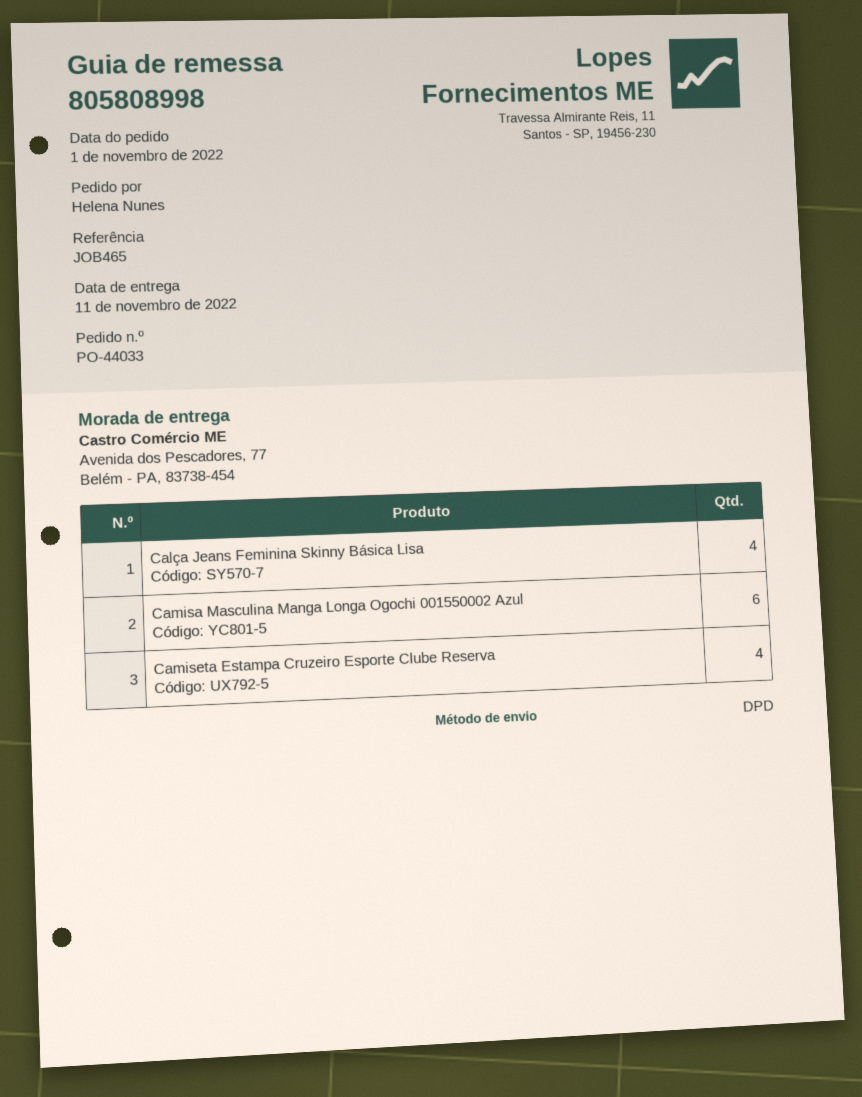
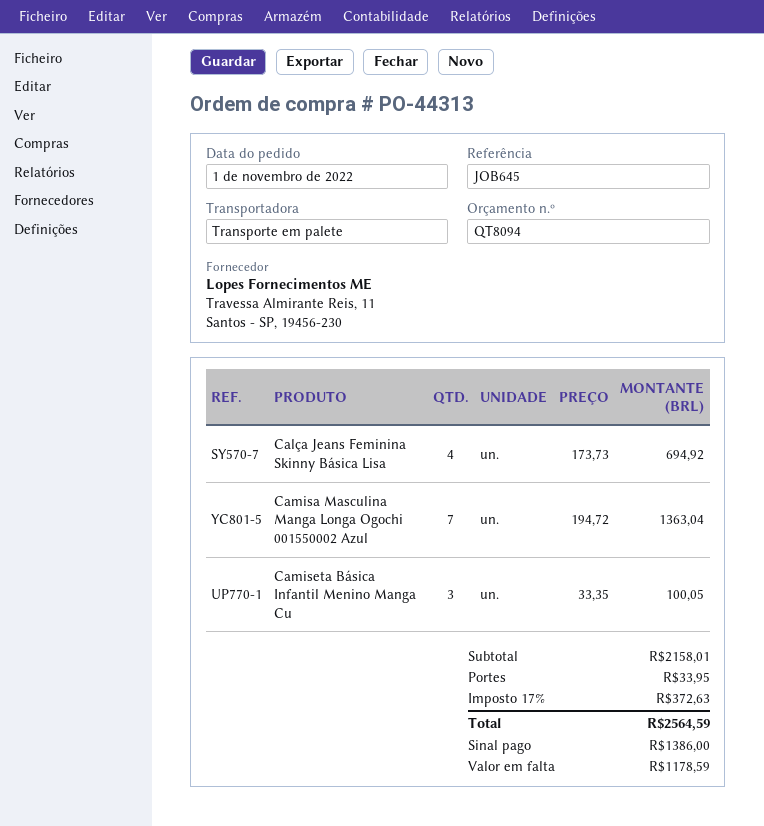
order number: PO-44033 -> PO-44313
reference: JOB465 -> JOB645
shipping method: DPD -> pallet freight
Camisa Masculina Manga Longa Ogochi 001550002 Azul: 6 -> 7
Camiseta Estampa Cruzeiro Esporte Clube Reserva: 4 -> none
Camiseta Básica Infantil Menino Manga Cu: none -> 3

